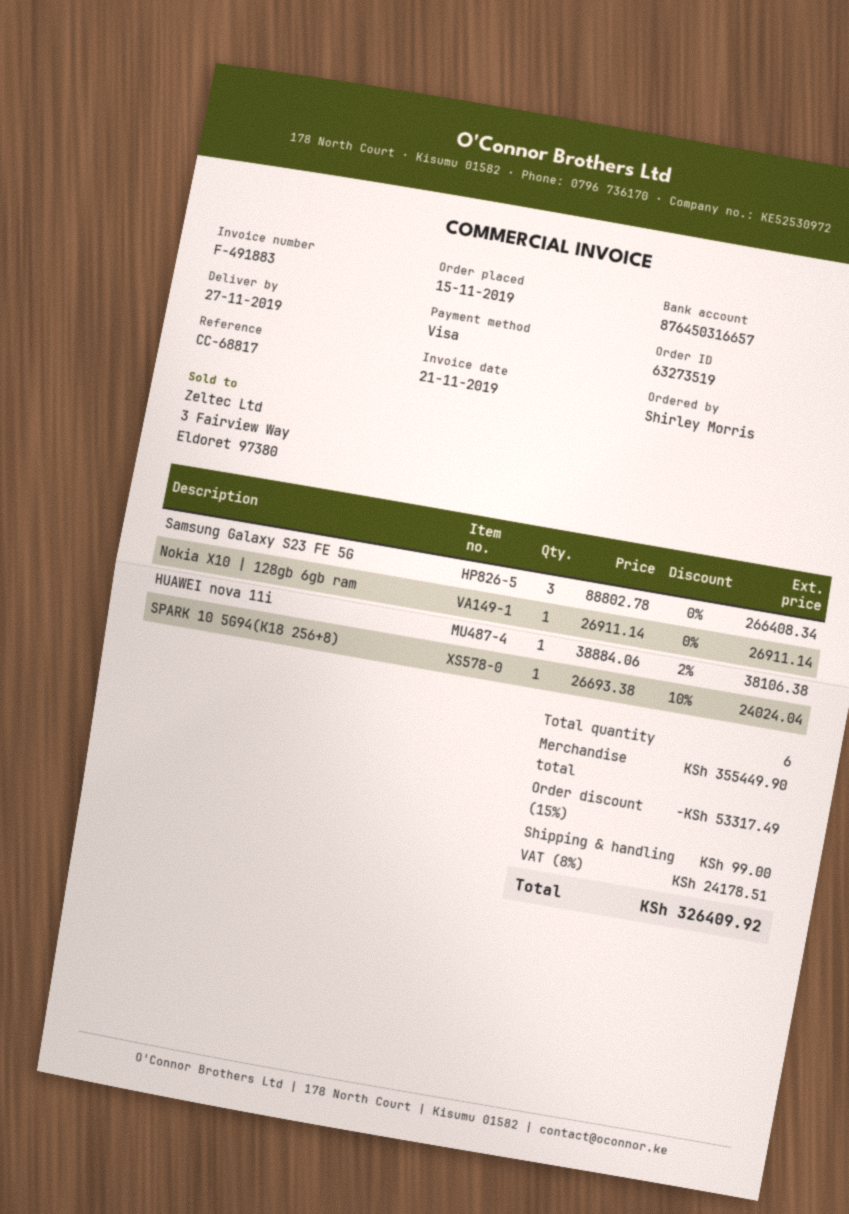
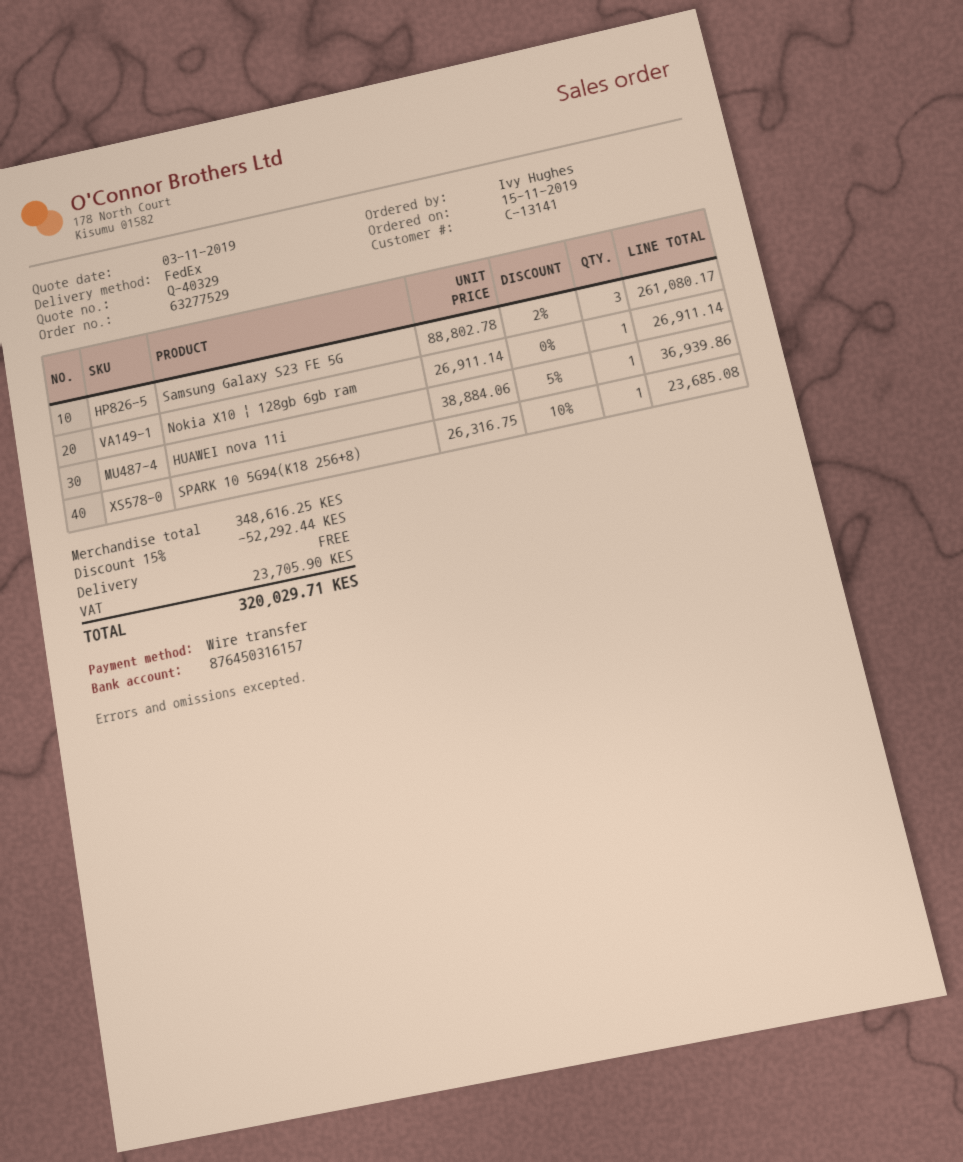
order number: 63273519 -> 63277529
ordered by: Shirley Morris -> Ivy Hughes
payment method: Visa -> bank transfer
bank account: 876450316657 -> 876450316157
Samsung Galaxy S23 FE 5G: 3 x 88802.78 = 266408.34 -> 3 x 88802.78 - 2% = 261080.17
HUAWEI nova 11i: 1 x 38884.06 - 2% = 38106.38 -> 1 x 38884.06 - 5% = 36939.86
SPARK 10 5G94(K18 256+8): 1 x 26693.38 - 10% = 24024.04 -> 1 x 26316.75 - 10% = 23685.08
subtotal: 355449.90 -> 348616.25
discount: 15% = 53317.49 -> 15% = 52292.44
shipping: 99.00 -> 0.00
tax: 24178.51 -> 23705.90
total: 326409.92 -> 320029.71

